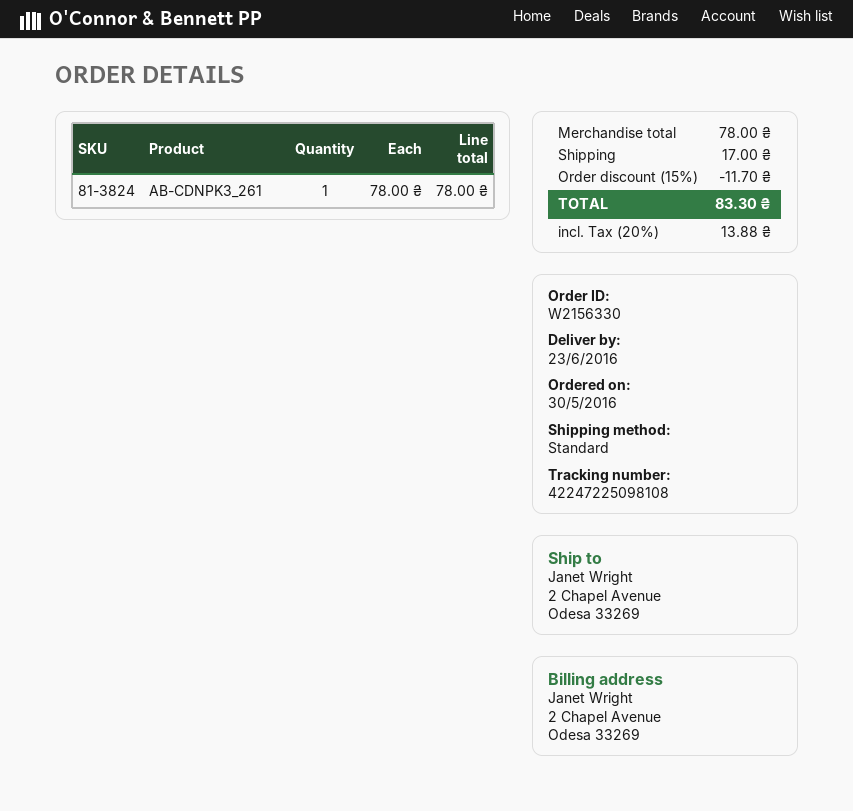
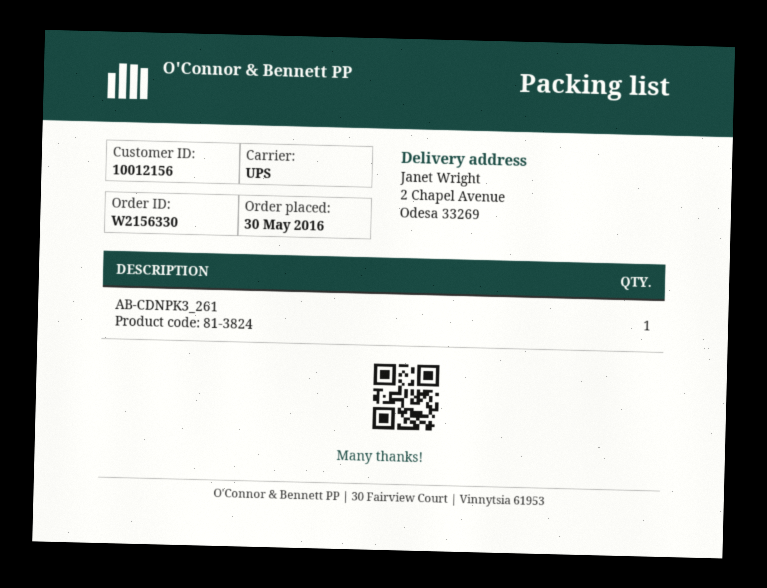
shipping method: standard -> UPS

